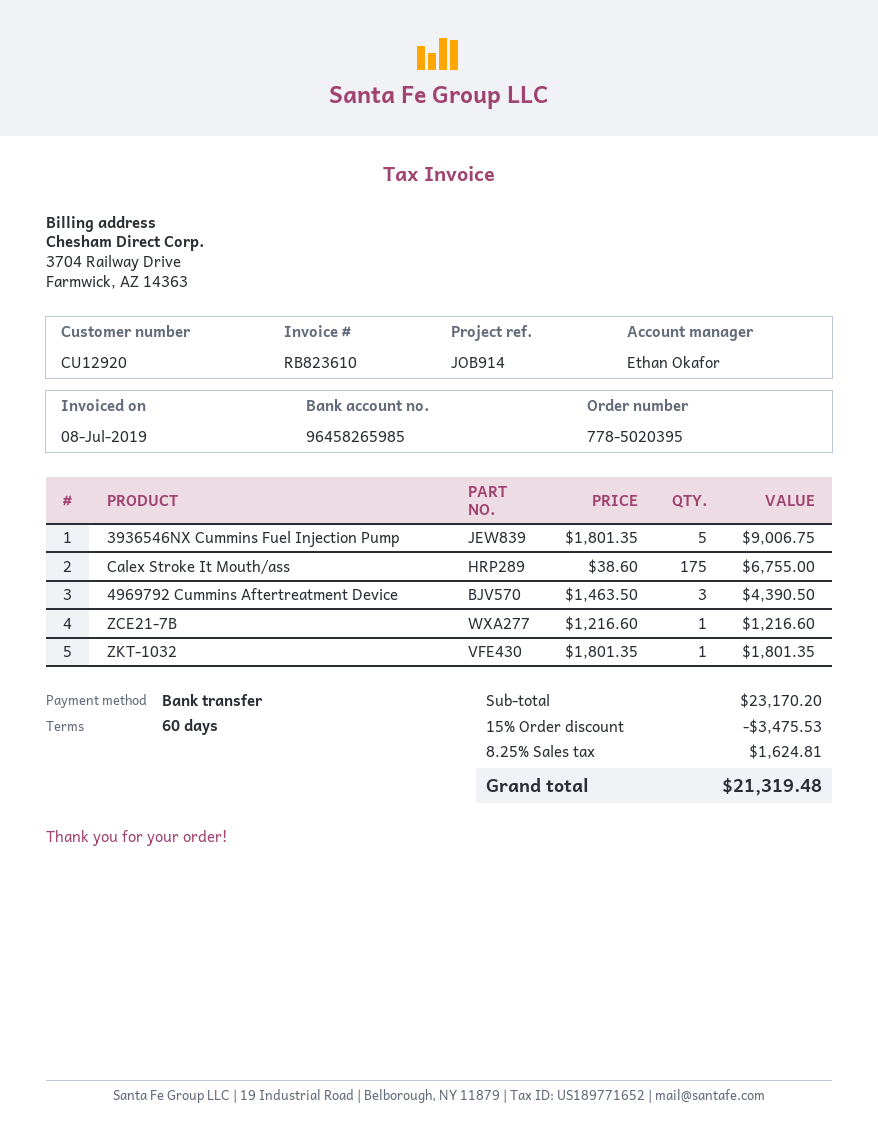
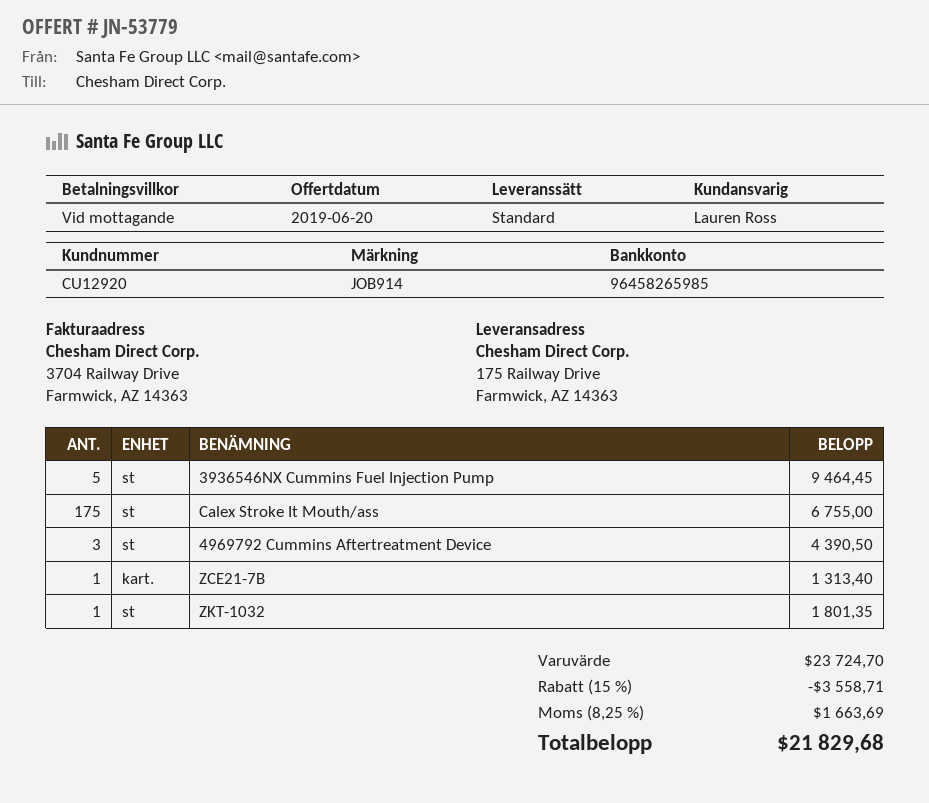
payment terms: 60 days -> on receipt
sales rep: Ethan Okafor -> Lauren Ross
3936546NX Cummins Fuel Injection Pump: 5 for 9006.75 -> 5 for 9464.45
ZCE21-7B: 1 for 1216.60 -> 1 for 1313.40
subtotal: 23170.20 -> 23724.70
discount: 15% = 3475.53 -> 15% = 3558.71
tax: 8.25% = 1624.81 -> 8.25% = 1663.69
total: 21319.48 -> 21829.68

